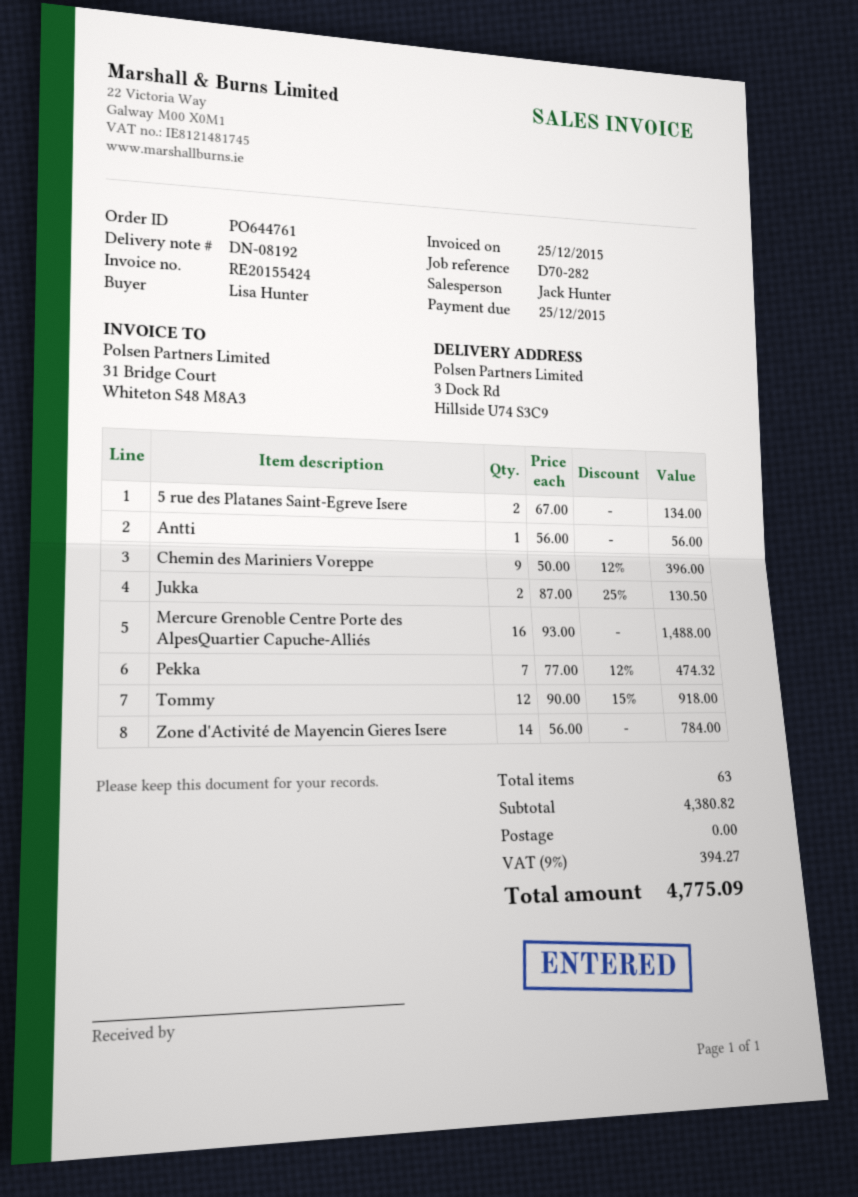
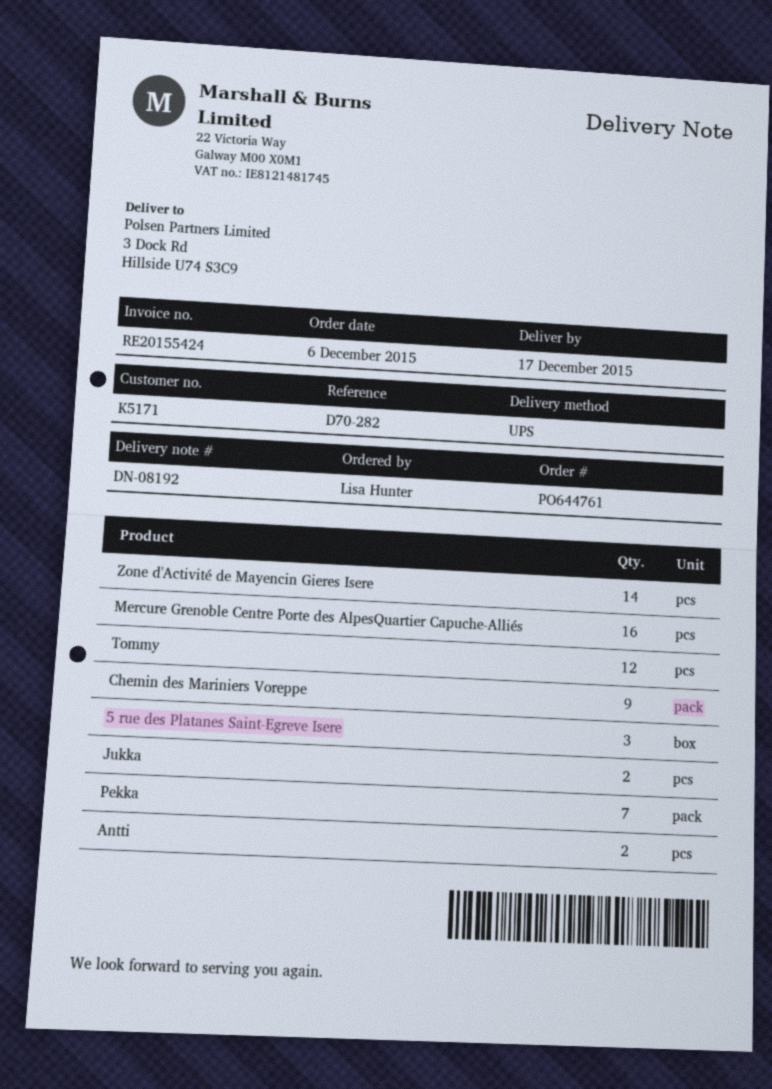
5 rue des Platanes Saint-Egreve Isere: 2 -> 3
Antti: 1 -> 2

